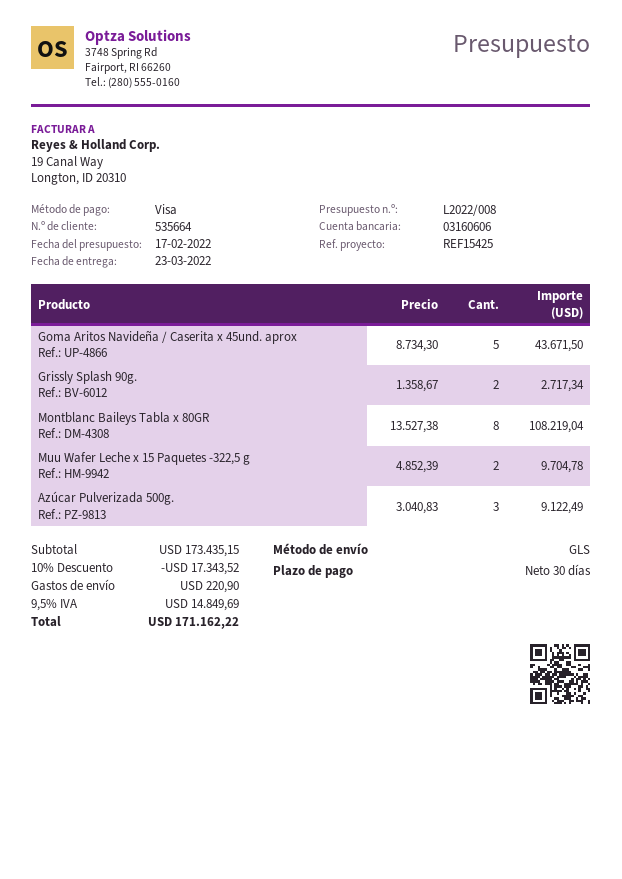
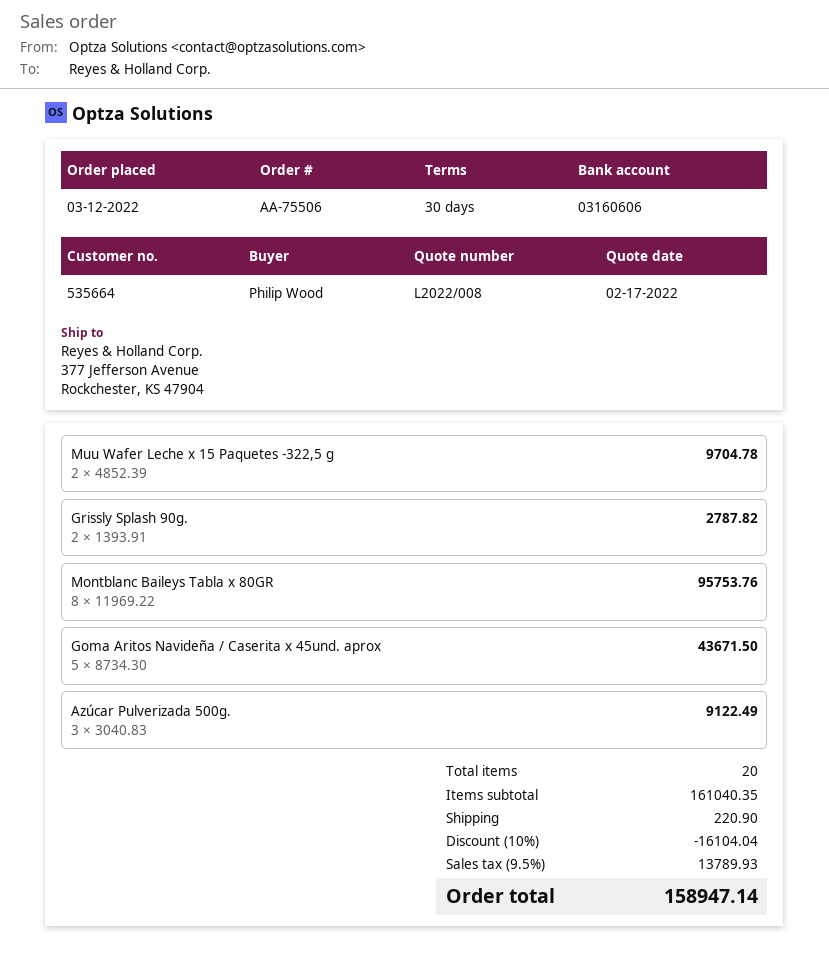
Grissly Splash 90g.: 2 x 1358.67 = 2717.34 -> 2 x 1393.91 = 2787.82
Montblanc Baileys Tabla x 80GR: 8 x 13527.38 = 108219.04 -> 8 x 11969.22 = 95753.76
subtotal: 173435.15 -> 161040.35
discount: 10% = 17343.52 -> 10% = 16104.04
tax: 9.5% = 14849.69 -> 9.5% = 13789.93
total: 171162.22 -> 158947.14

